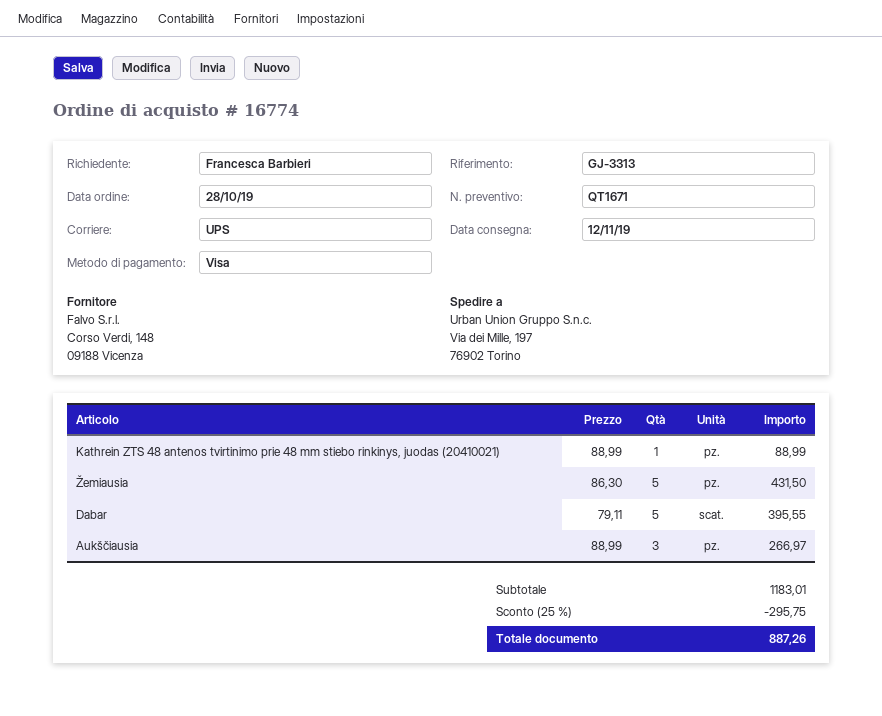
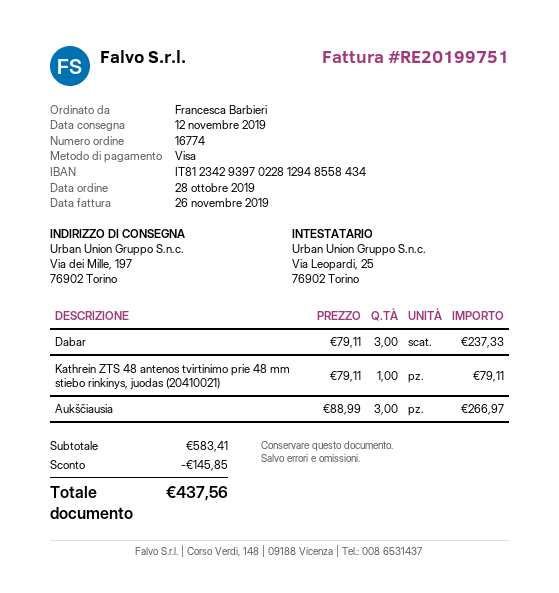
Kathrein ZTS 48 antenos tvirtinimo prie 48 mm stiebo rinkinys, juodas (20410021): 1 x 88.99 = 88.99 -> 1 x 79.11 = 79.11
Žemiausia: 5 x 86.30 = 431.50 -> none
Dabar: 5 x 79.11 = 395.55 -> 3 x 79.11 = 237.33
subtotal: 1183.01 -> 583.41
discount: 295.75 -> 145.85
total: 887.26 -> 437.56

